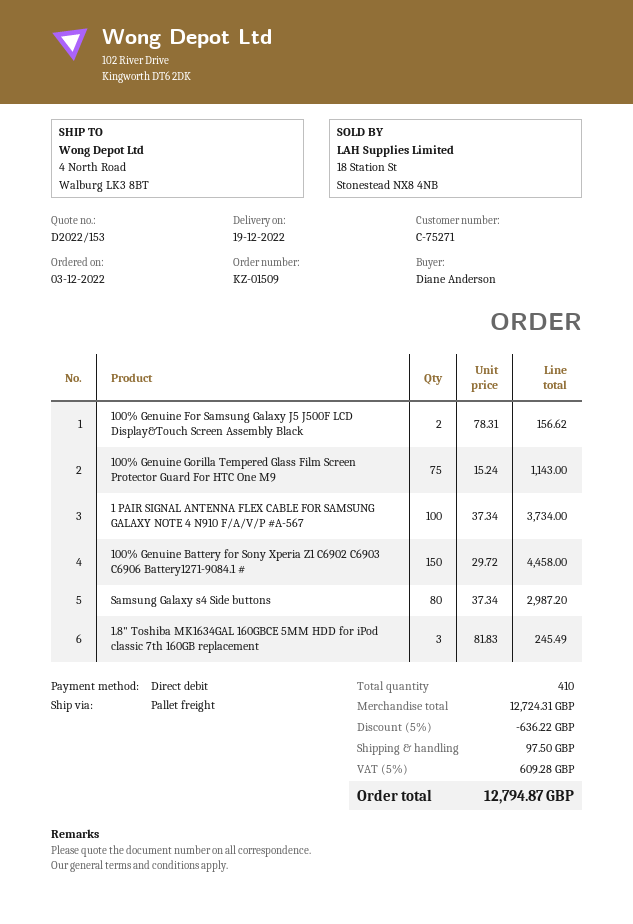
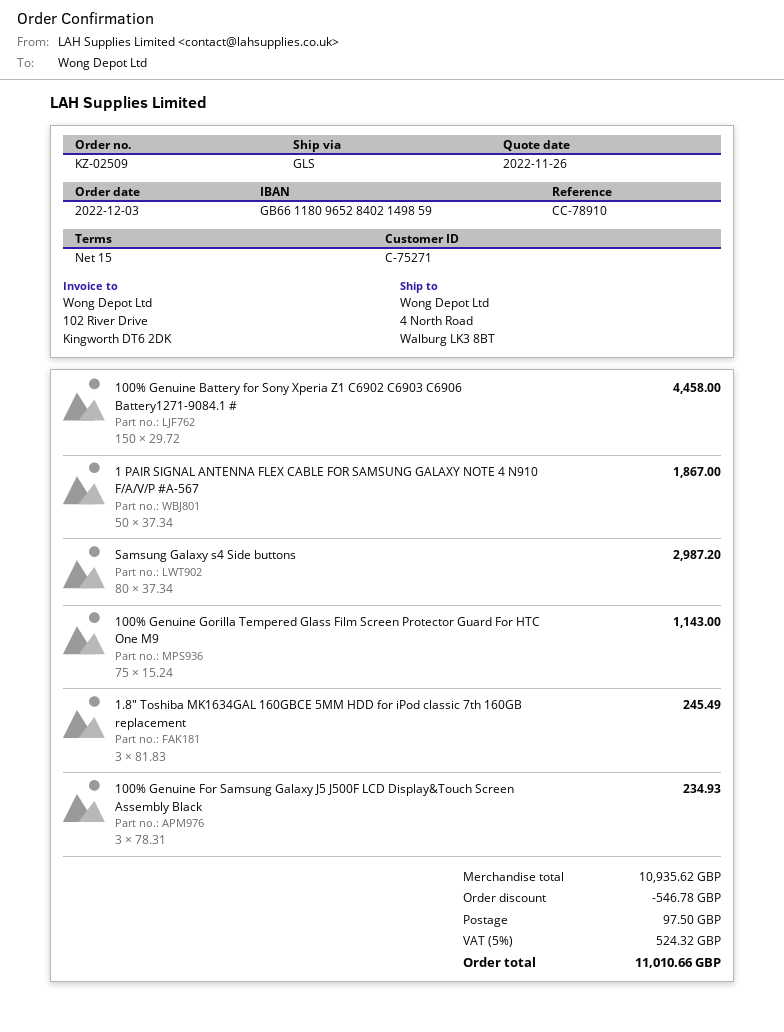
order number: KZ-01509 -> KZ-02509
shipping method: pallet freight -> GLS
100% Genuine For Samsung Galaxy J5 J500F LCD Display&Touch Screen Assembly Black: 2 x 78.31 = 156.62 -> 3 x 78.31 = 234.93
1 PAIR SIGNAL ANTENNA FLEX CABLE FOR SAMSUNG GALAXY NOTE 4 N910 F/A/V/P #A-567: 100 x 37.34 = 3734.00 -> 50 x 37.34 = 1867.00
subtotal: 12724.31 -> 10935.62
discount: 636.22 -> 546.78
tax: 5% = 609.28 -> 5% = 524.32
total: 12794.87 -> 11010.66

